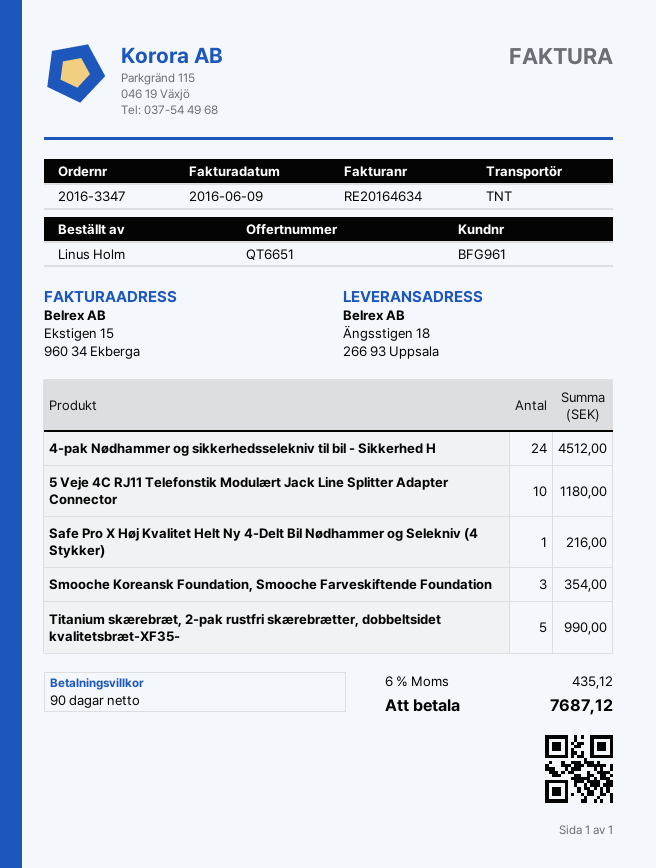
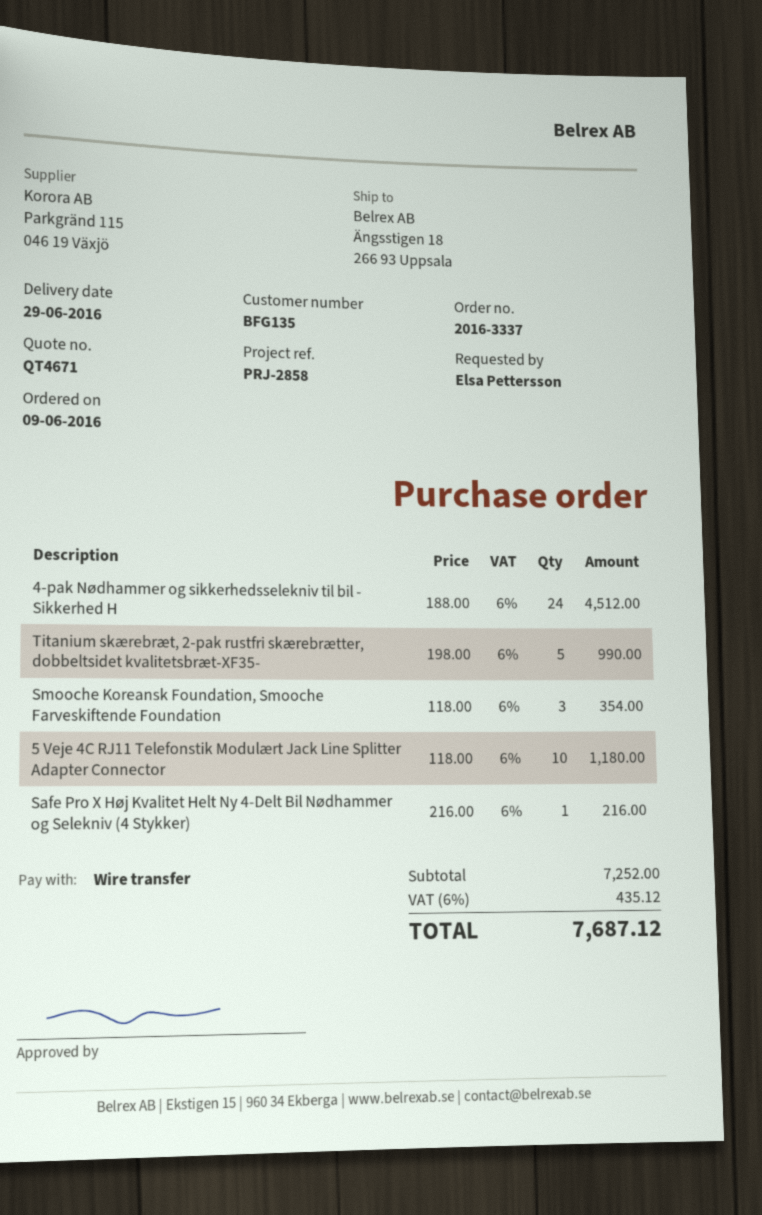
quote number: QT6651 -> QT4671
order number: 2016-3347 -> 2016-3337
customer number: BFG961 -> BFG135
ordered by: Linus Holm -> Elsa Pettersson

